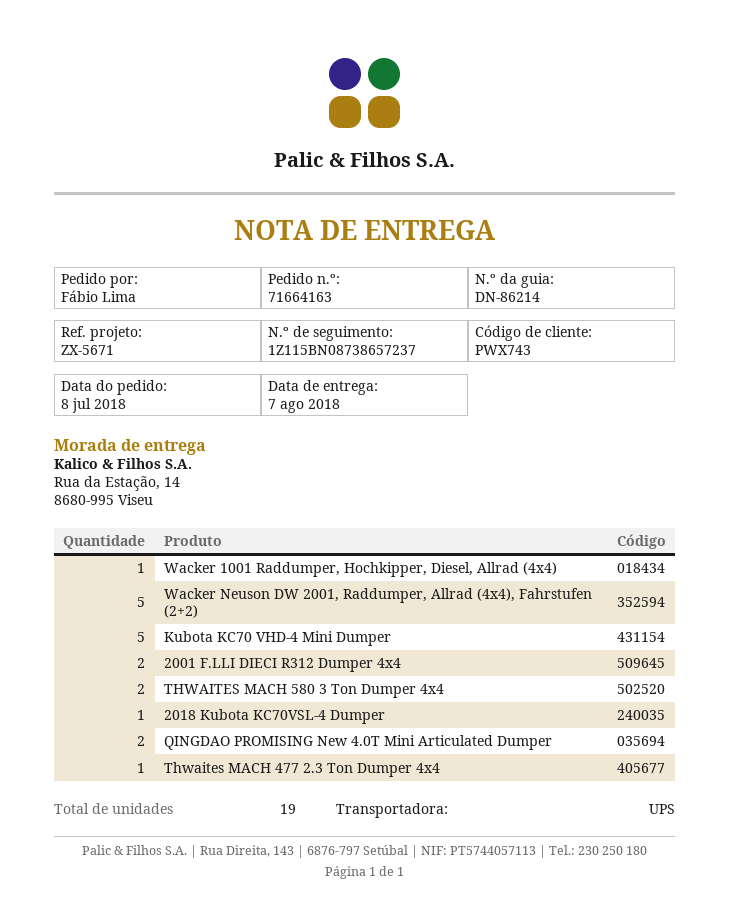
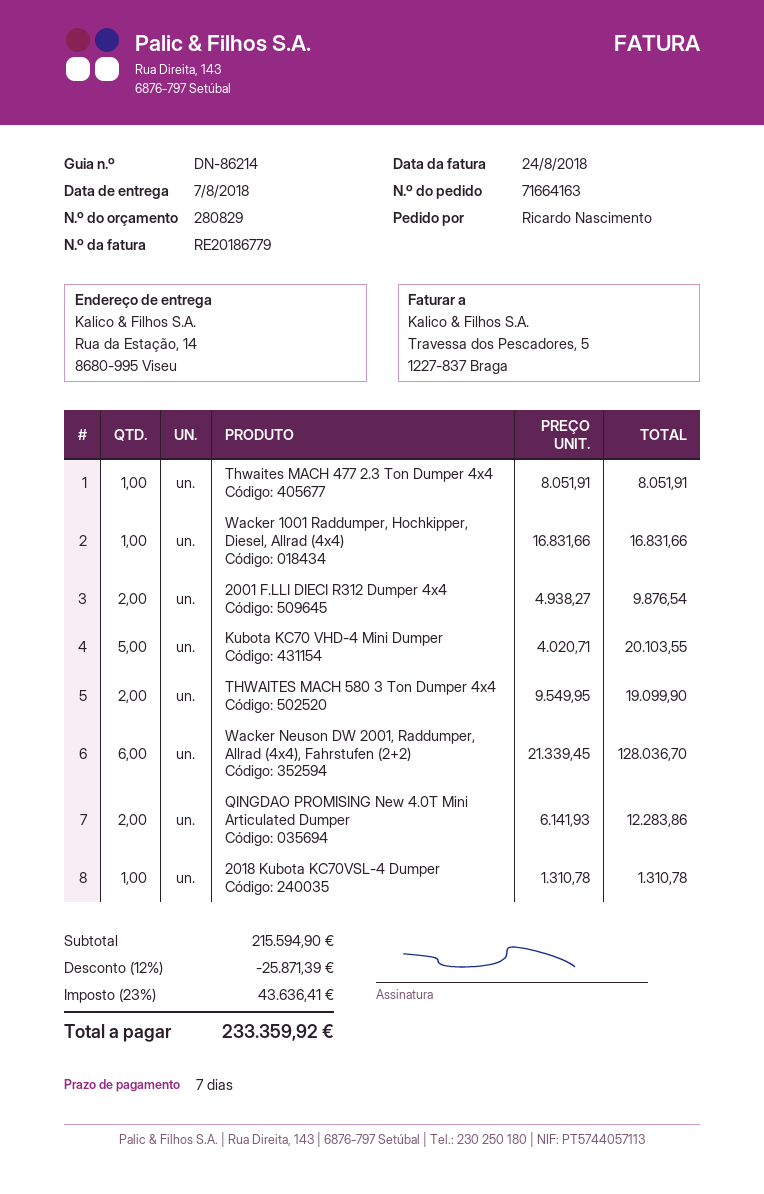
ordered by: Fábio Lima -> Ricardo Nascimento
Wacker Neuson DW 2001, Raddumper, Allrad (4x4), Fahrstufen (2+2): 5 -> 6

